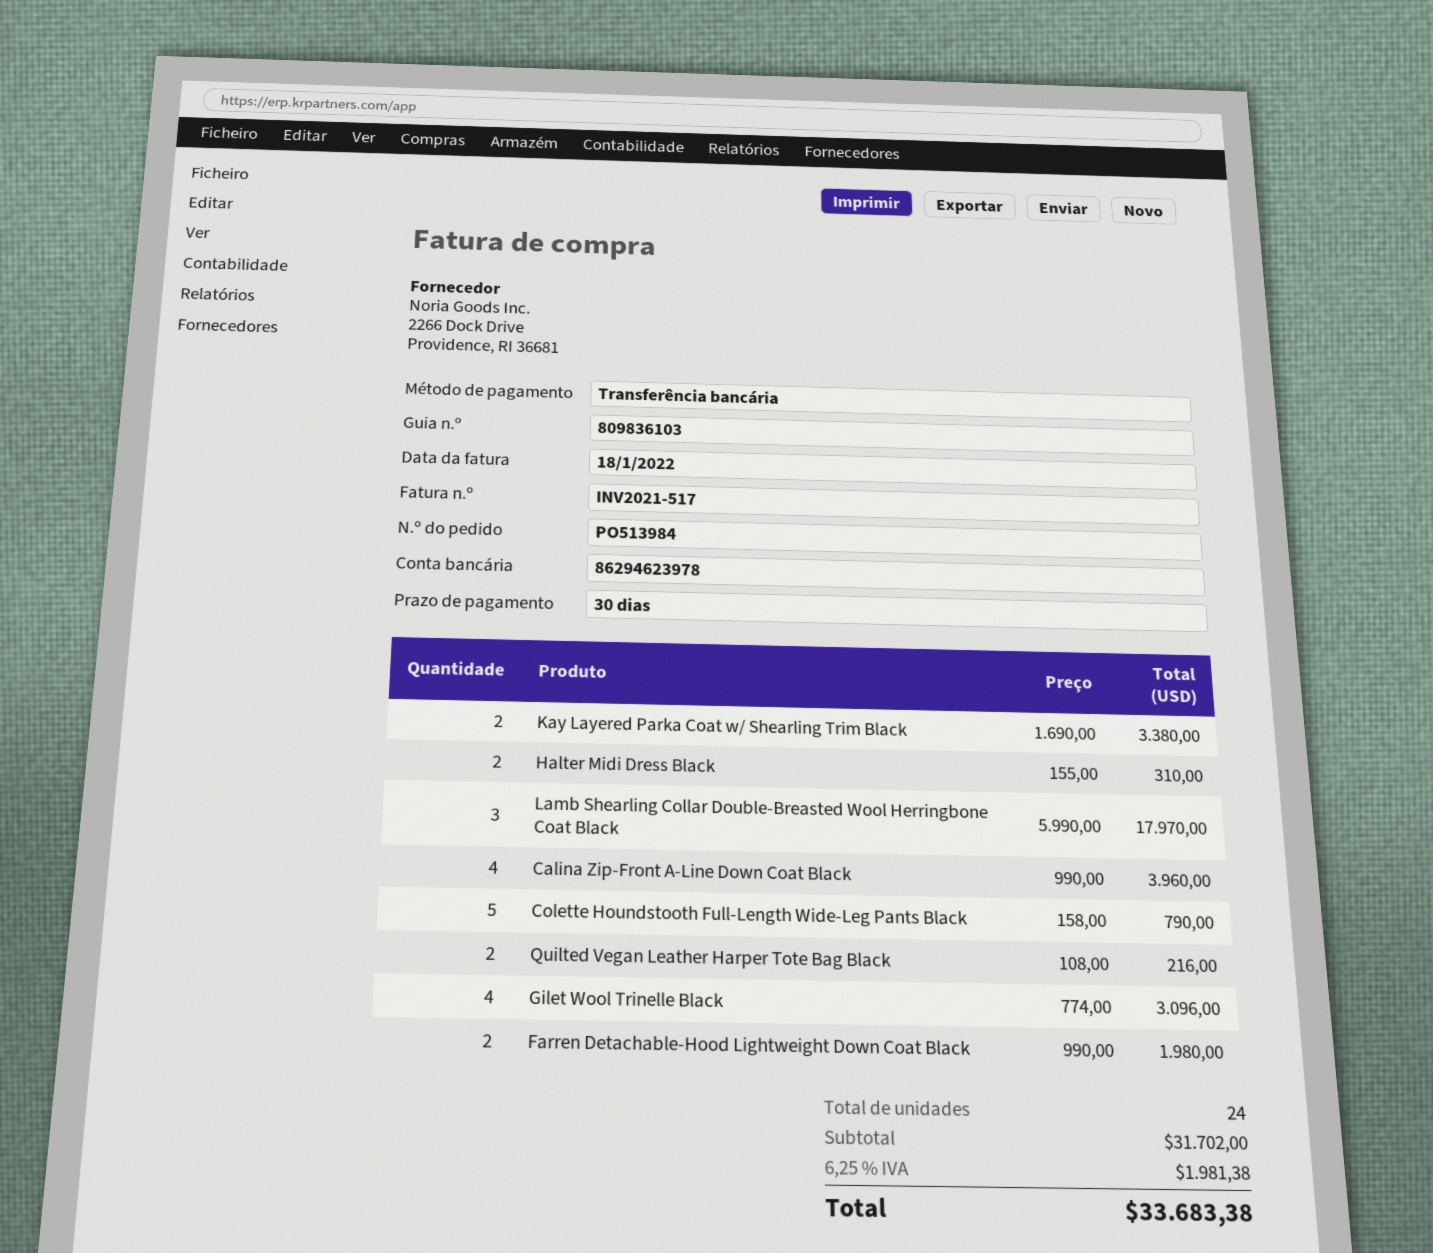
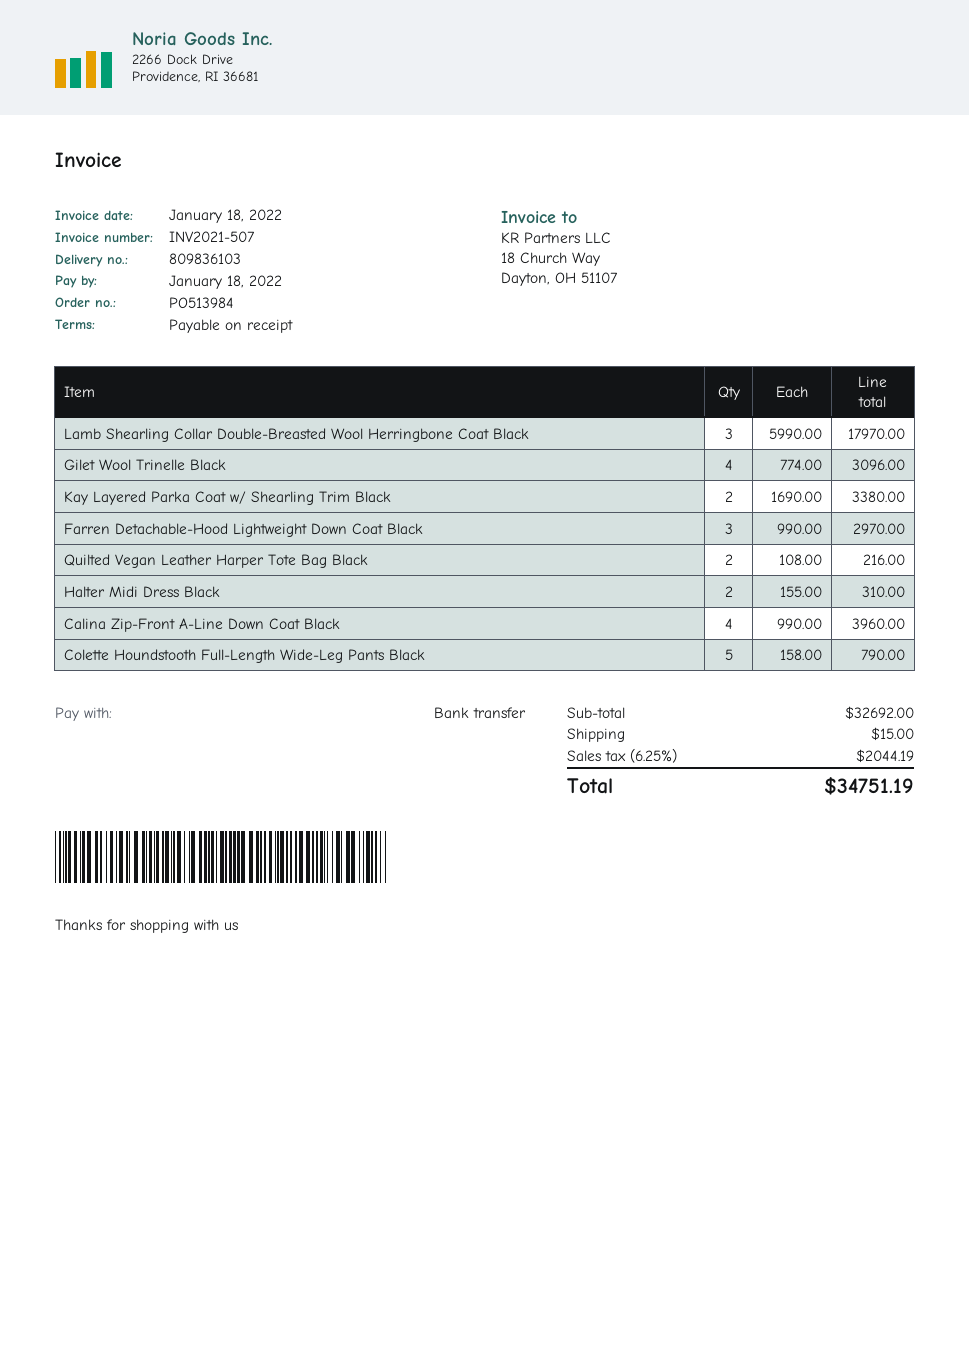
invoice number: INV2021-517 -> INV2021-507
payment terms: 30 days -> on receipt
Farren Detachable-Hood Lightweight Down Coat Black: 2 x 990.00 = 1980.00 -> 3 x 990.00 = 2970.00
subtotal: 31702.00 -> 32692.00
shipping: none -> 15.00
tax: 6.25% = 1981.38 -> 6.25% = 2044.19
total: 33683.38 -> 34751.19

